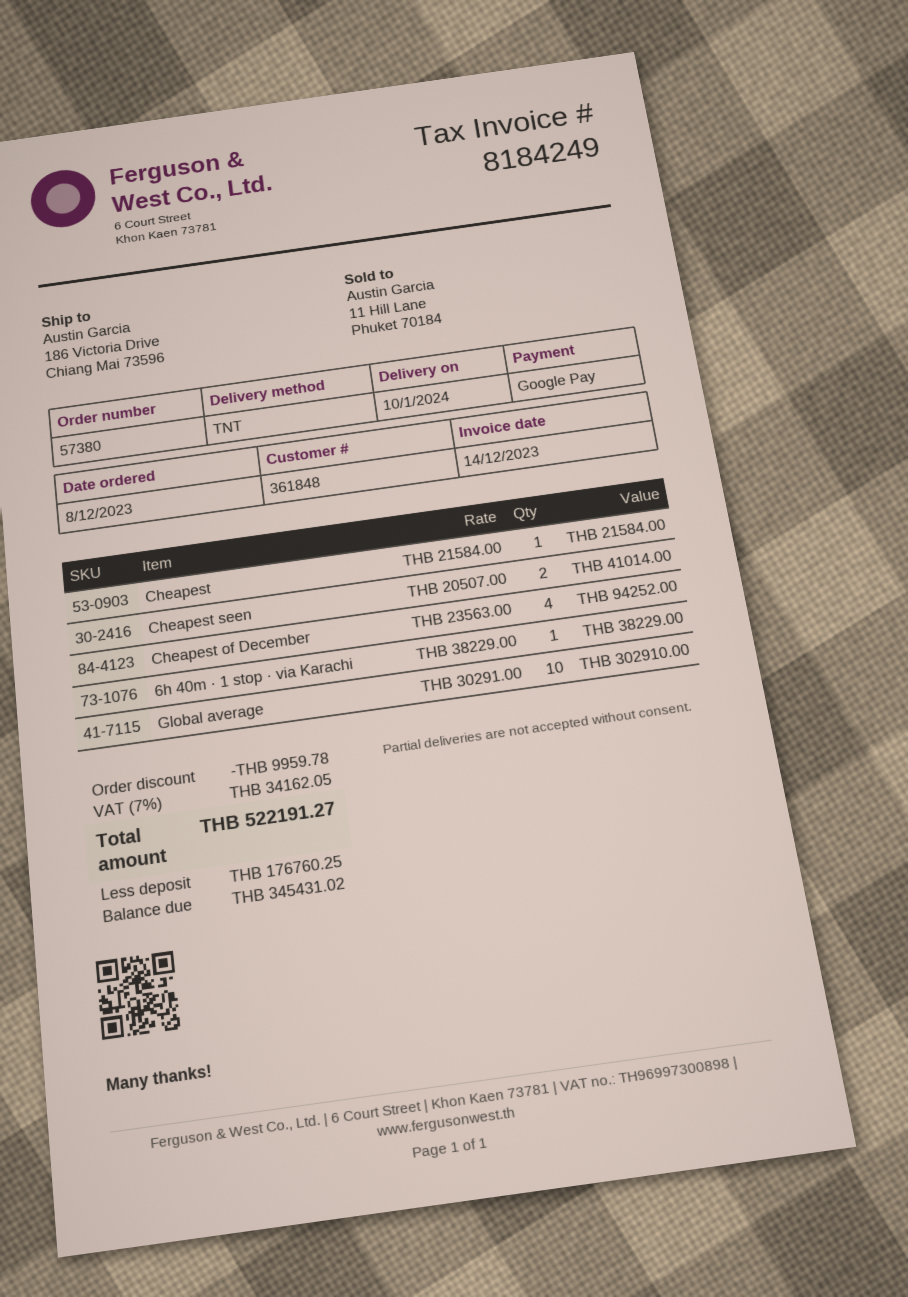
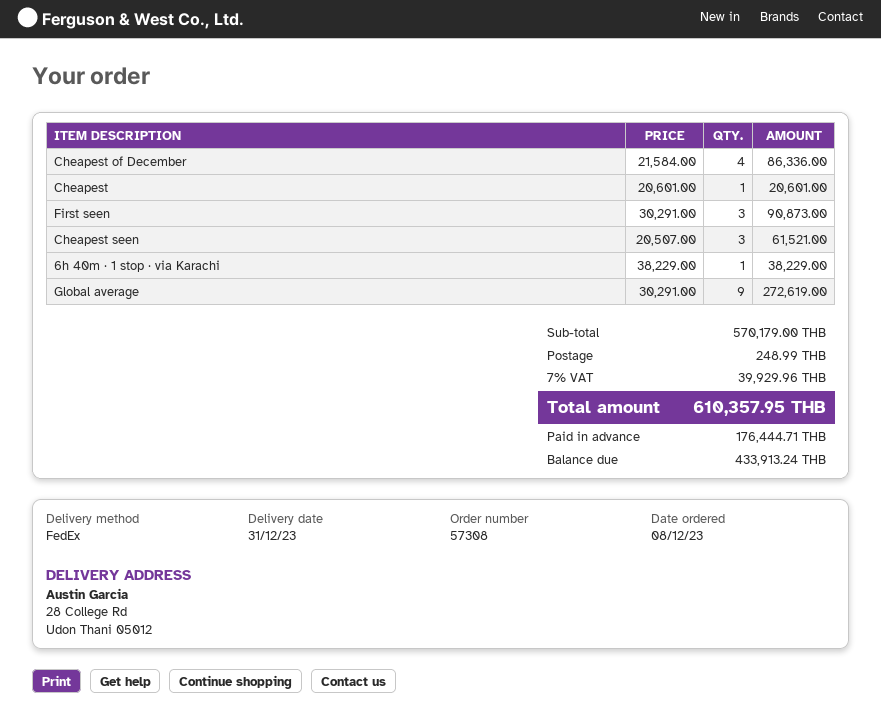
order number: 57380 -> 57308
delivery date: 2024-01-10 -> 2023-12-31
shipping method: TNT -> FedEx
ship to: 186 Victoria Drive, Chiang Mai 73596 -> 28 College Rd, Udon Thani 05012
Cheapest: 1 x 21584.00 = 21584.00 -> 1 x 20601.00 = 20601.00
Cheapest seen: 2 x 20507.00 = 41014.00 -> 3 x 20507.00 = 61521.00
Cheapest of December: 4 x 23563.00 = 94252.00 -> 4 x 21584.00 = 86336.00
Global average: 10 x 30291.00 = 302910.00 -> 9 x 30291.00 = 272619.00
First seen: none -> 3 x 30291.00 = 90873.00
discount: 9959.78 -> none
shipping: none -> 248.99
tax: 7% = 34162.05 -> 7% = 39929.96
total: 522191.27 -> 610357.95
deposit: 176760.25 -> 176444.71
balance: 345431.02 -> 433913.24

